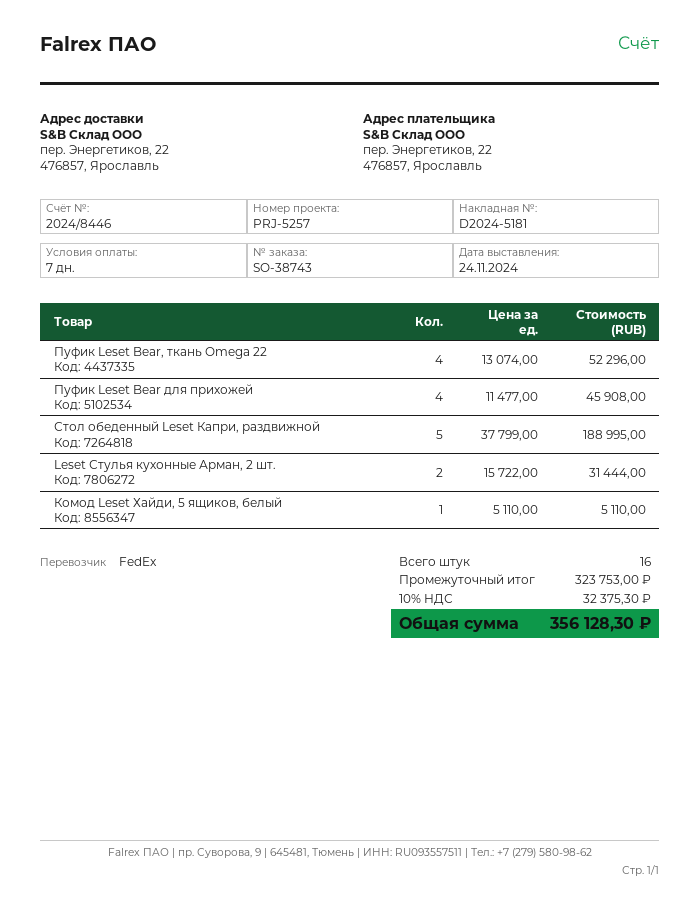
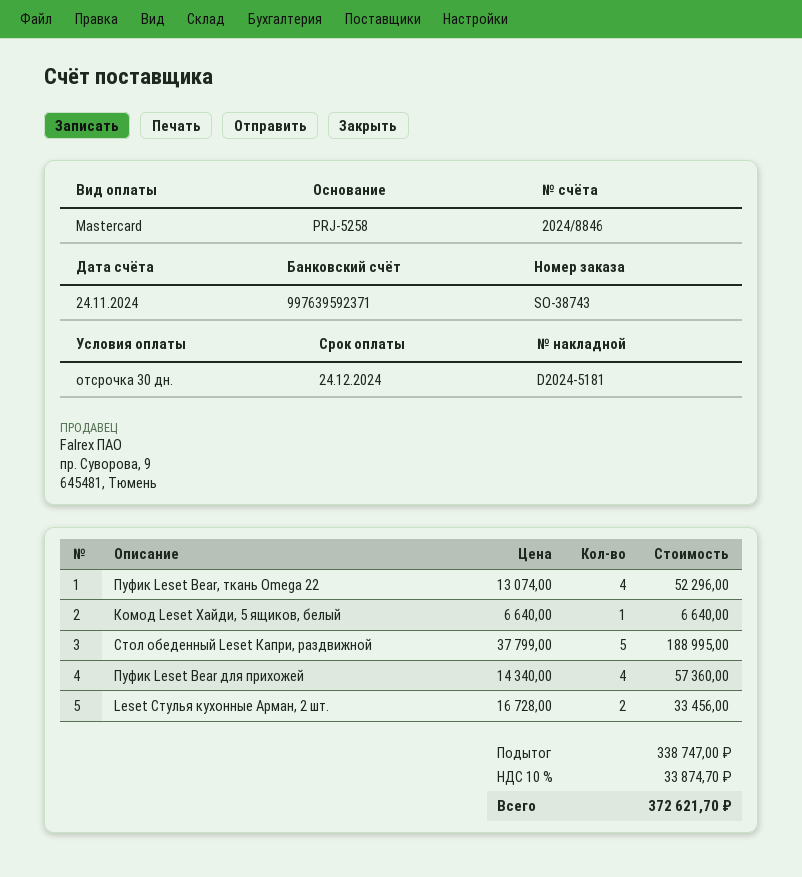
invoice number: 2024/8446 -> 2024/8846
payment terms: 7 days -> 30 days
reference: PRJ-5257 -> PRJ-5258
Пуфик Leset Bear для прихожей: 4 x 11477.00 = 45908.00 -> 4 x 14340.00 = 57360.00
Leset Стулья кухонные Арман, 2 шт.: 2 x 15722.00 = 31444.00 -> 2 x 16728.00 = 33456.00
Комод Leset Хайди, 5 ящиков, белый: 1 x 5110.00 = 5110.00 -> 1 x 6640.00 = 6640.00
subtotal: 323753.00 -> 338747.00
tax: 10% = 32375.30 -> 10% = 33874.70
total: 356128.30 -> 372621.70

